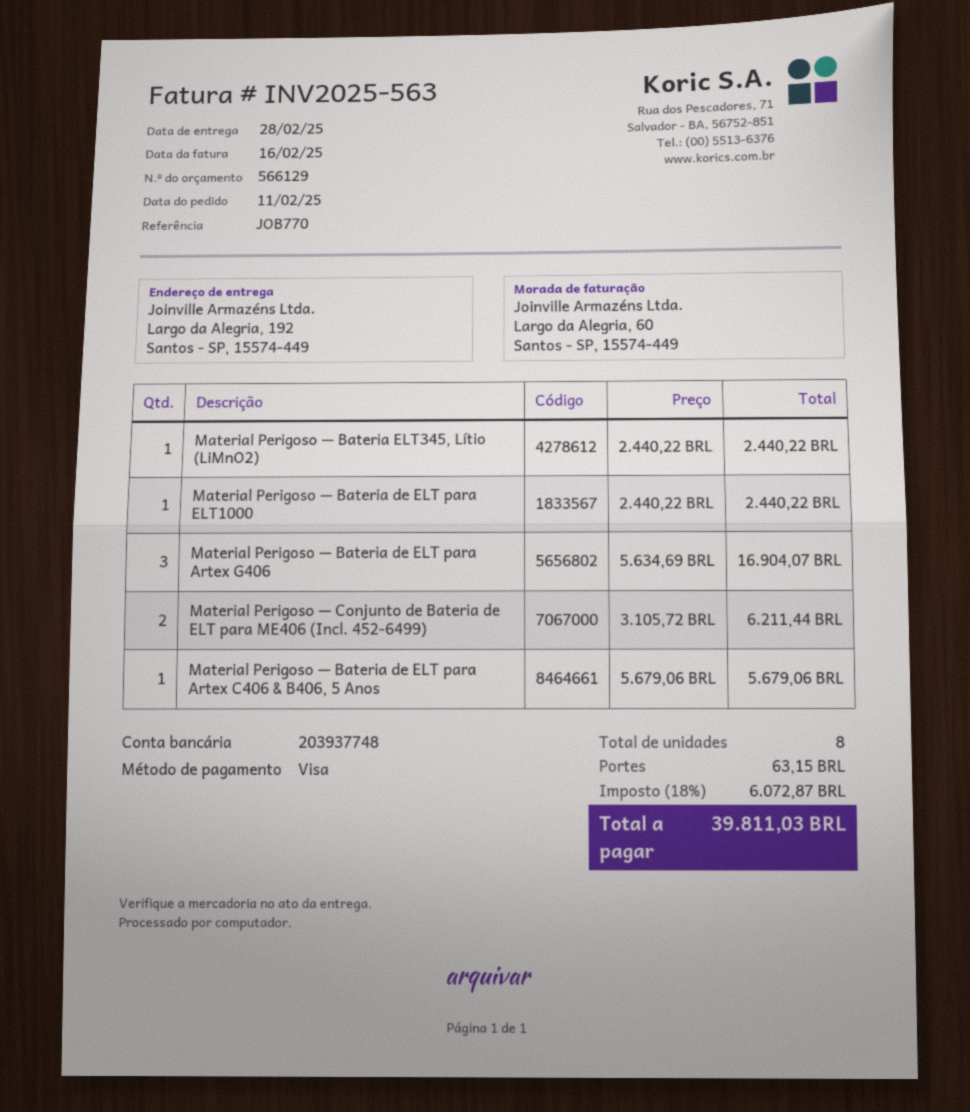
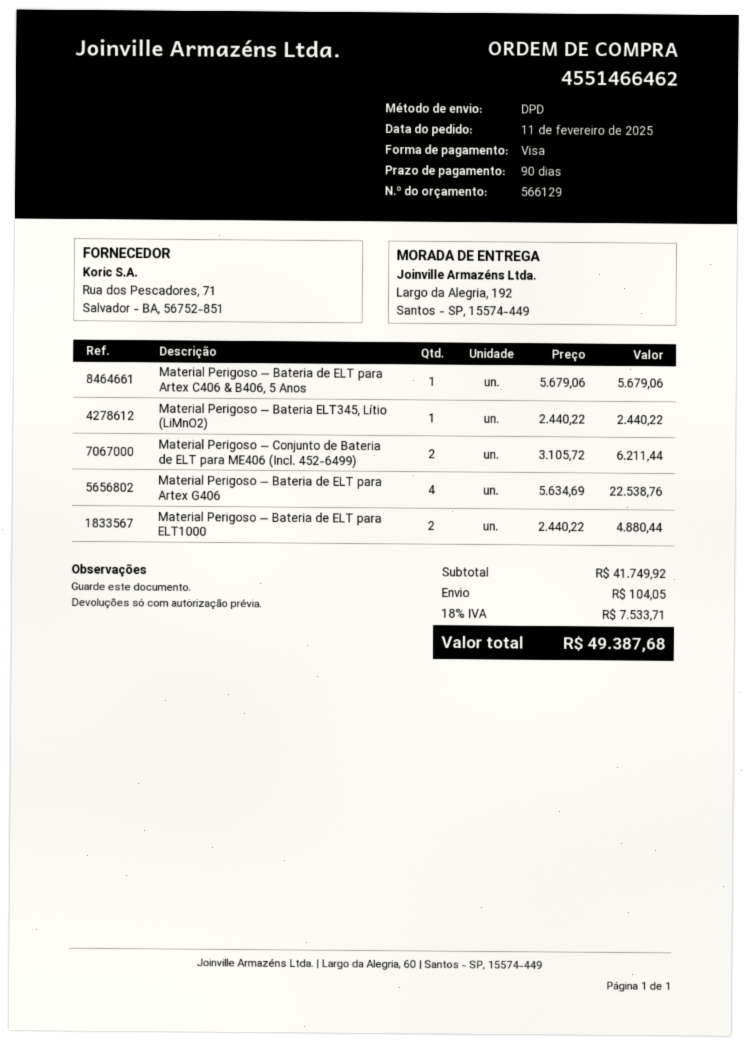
Material Perigoso — Bateria de ELT para ELT1000: 1 x 2440.22 = 2440.22 -> 2 x 2440.22 = 4880.44
Material Perigoso — Bateria de ELT para Artex G406: 3 x 5634.69 = 16904.07 -> 4 x 5634.69 = 22538.76
shipping: 63.15 -> 104.05
tax: 18% = 6072.87 -> 18% = 7533.71
total: 39811.03 -> 49387.68

